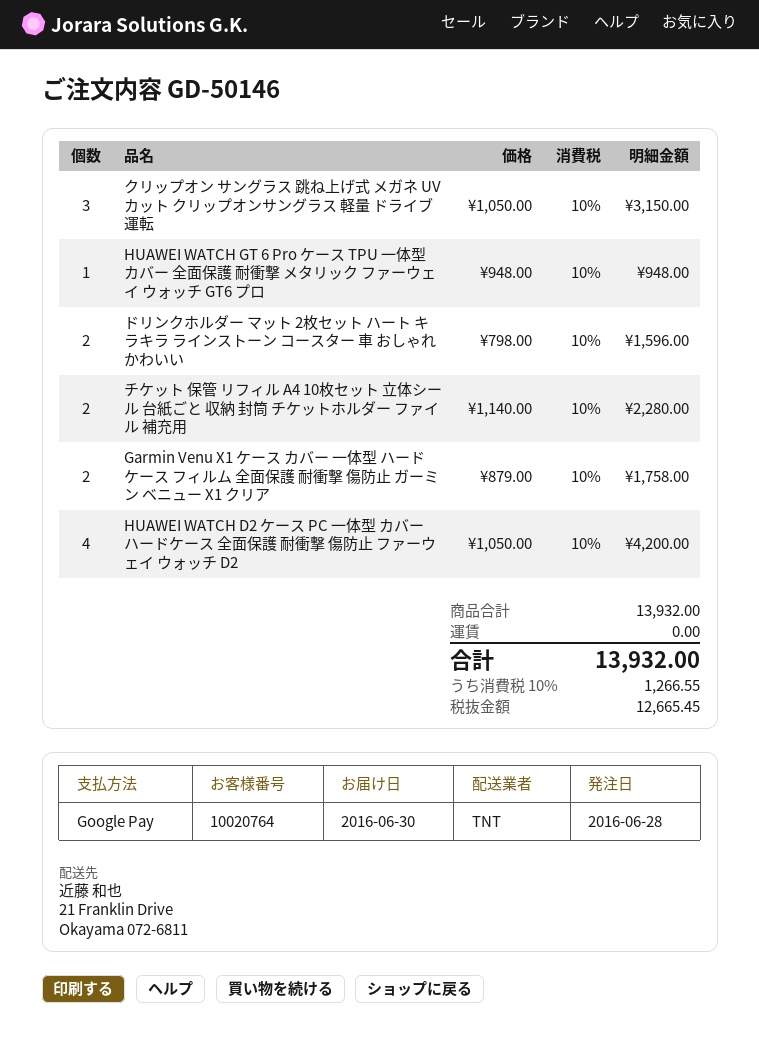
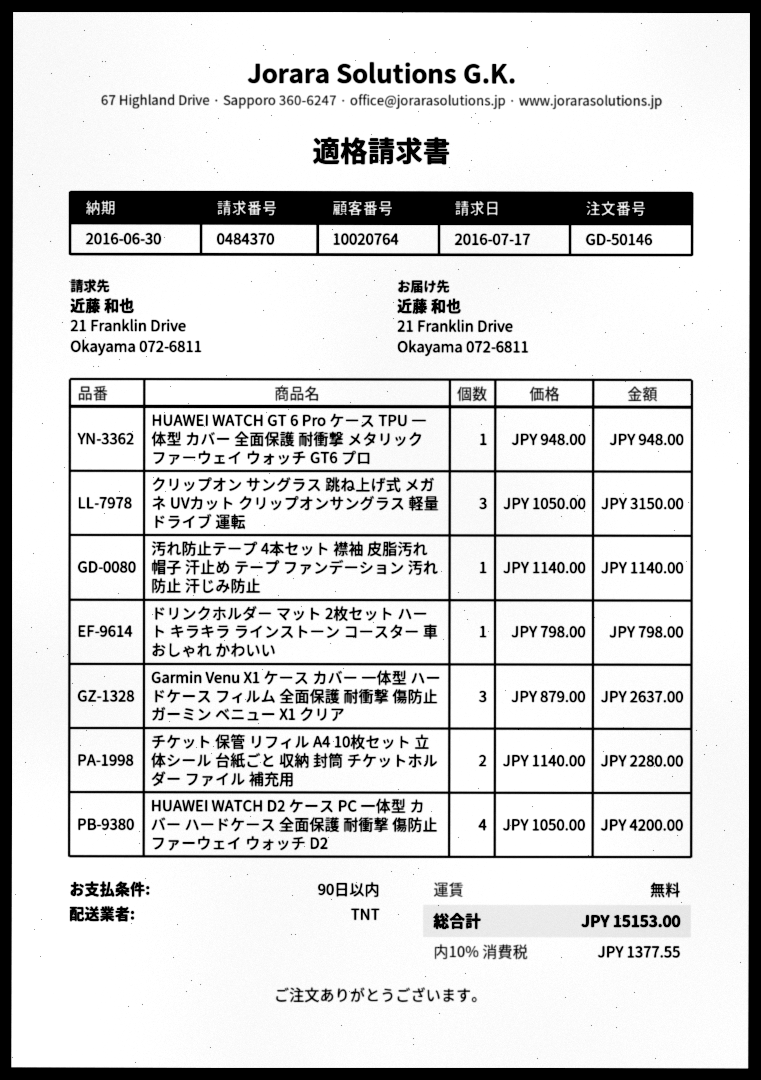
ドリンクホルダー マット 2枚セット ハート キラキラ ラインストーン コースター 車 おしゃれ かわいい: 2 x 798.00 = 1596.00 -> 1 x 798.00 = 798.00
Garmin Venu X1 ケース カバー 一体型 ハードケース フィルム 全面保護 耐衝撃 傷防止 ガーミン ベニュー X1 クリア: 2 x 879.00 = 1758.00 -> 3 x 879.00 = 2637.00
汚れ防止テープ 4本セット 襟袖 皮脂汚れ 帽子 汗止め テープ ファンデーション 汚れ防止 汗じみ防止: none -> 1 x 1140.00 = 1140.00
tax: 10% = 1266.55 -> 10% = 1377.55
total: 13932.00 -> 15153.00

